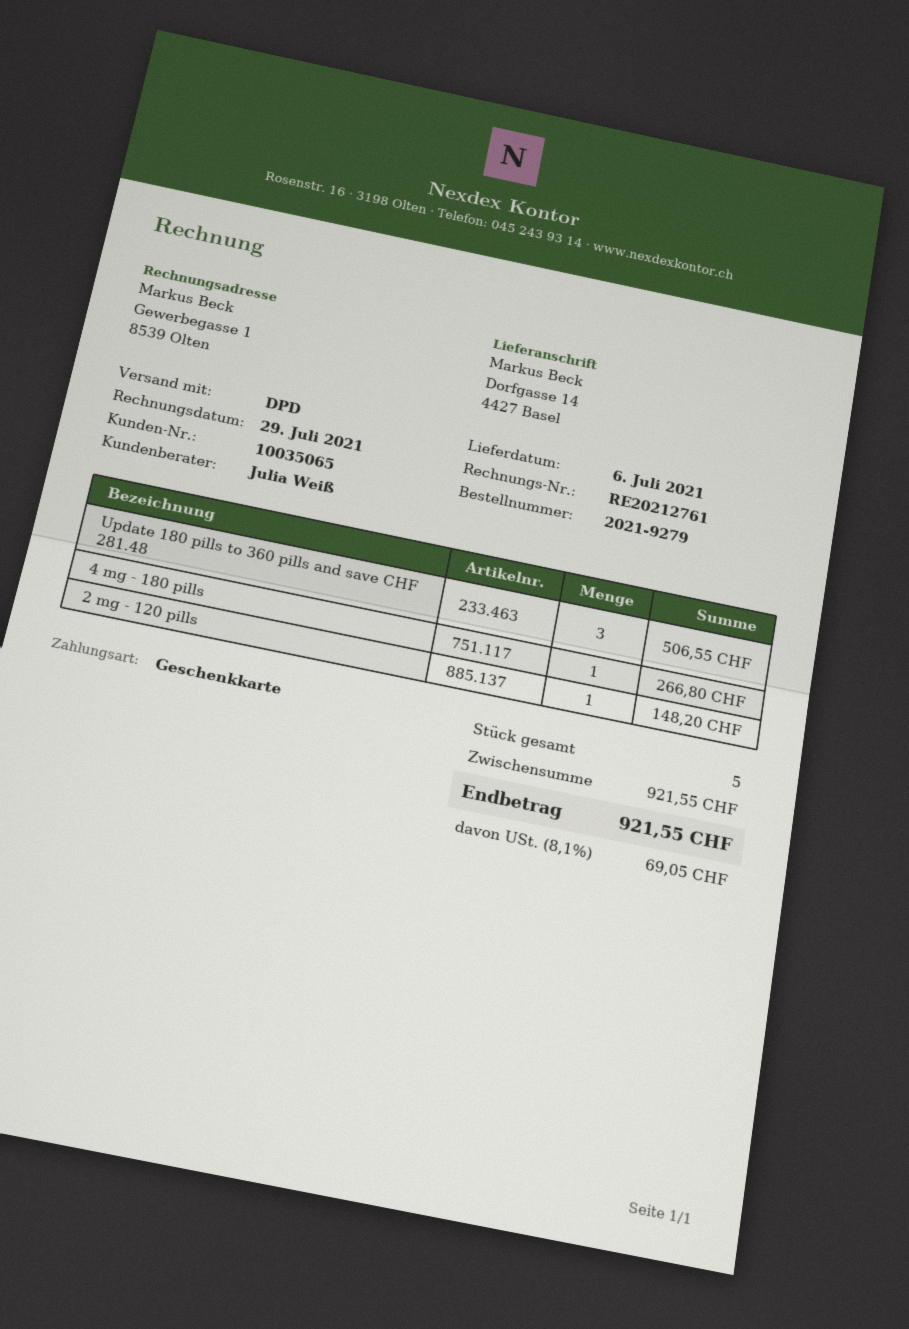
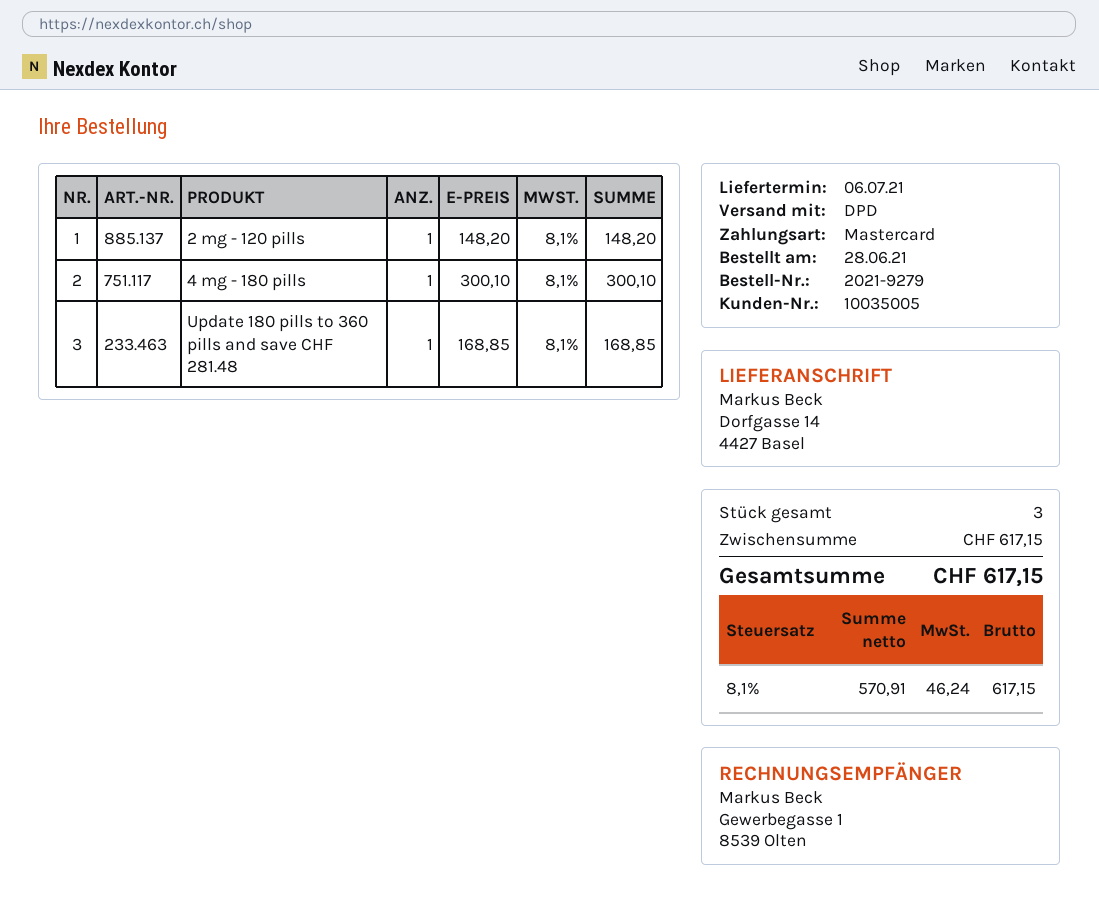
customer number: 10035065 -> 10035005
payment method: gift card -> Mastercard
Update 180 pills to 360 pills and save CHF 281.48: 3 for 506.55 -> 1 for 168.85
4 mg - 180 pills: 1 for 266.80 -> 1 for 300.10
total quantity: 5 -> 3
subtotal: 921.55 -> 617.15
tax: 8.1% = 69.05 -> 8.1% = 46.24
total: 921.55 -> 617.15

